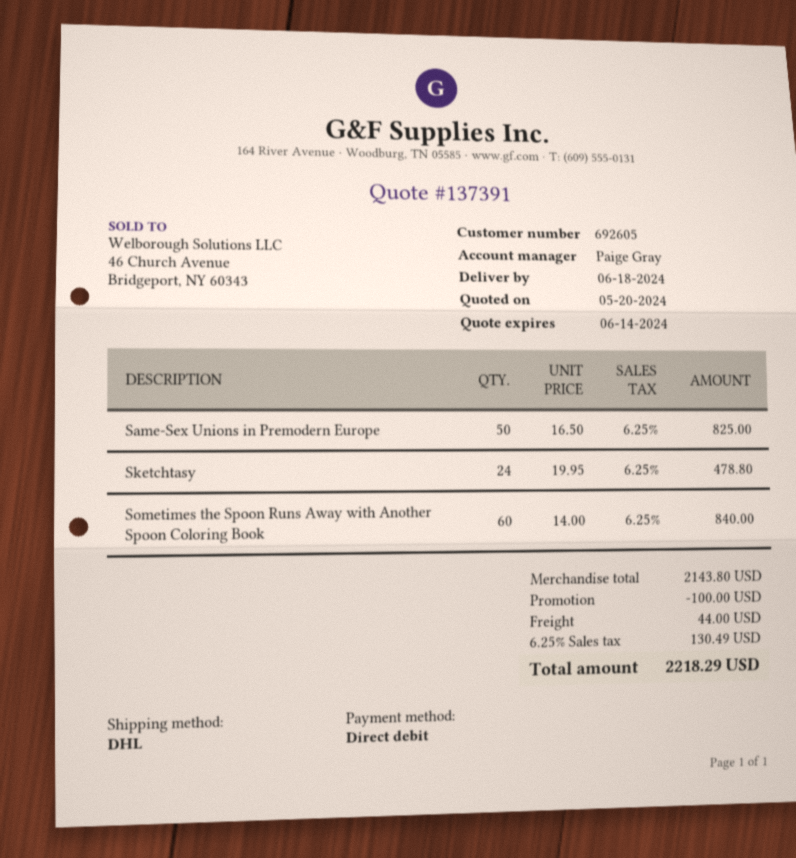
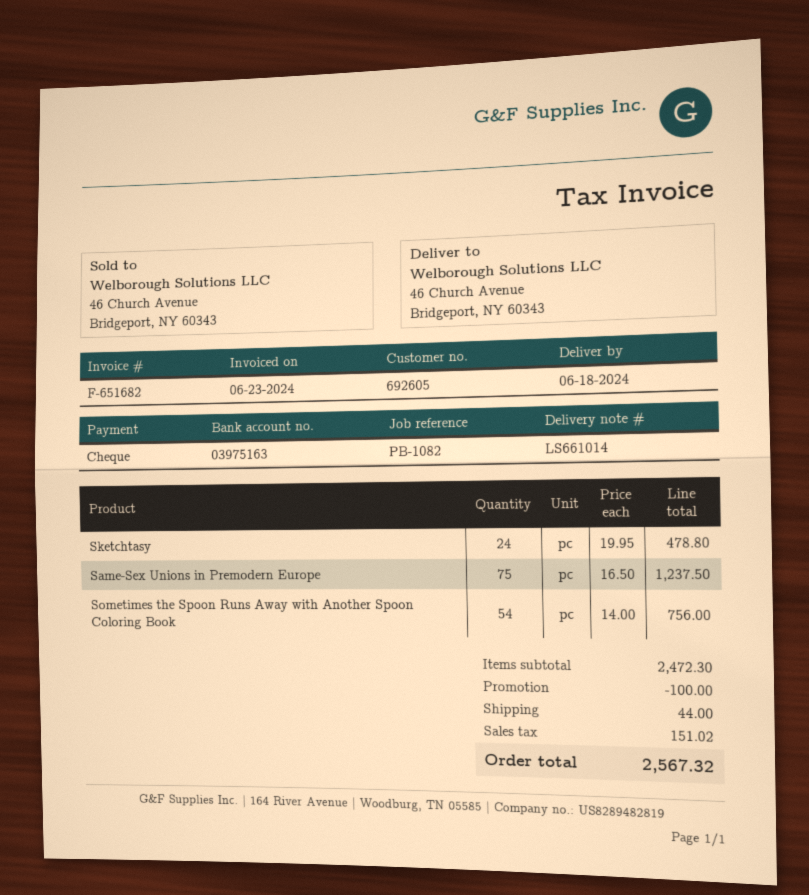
payment method: direct debit -> cheque
Same-Sex Unions in Premodern Europe: 50 x 16.50 = 825.00 -> 75 x 16.50 = 1237.50
Sometimes the Spoon Runs Away with Another Spoon Coloring Book: 60 x 14.00 = 840.00 -> 54 x 14.00 = 756.00
subtotal: 2143.80 -> 2472.30
tax: 130.49 -> 151.02
total: 2218.29 -> 2567.32

